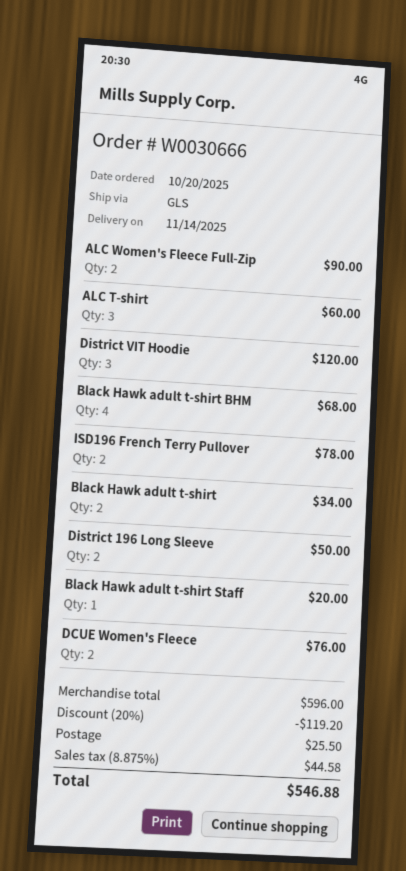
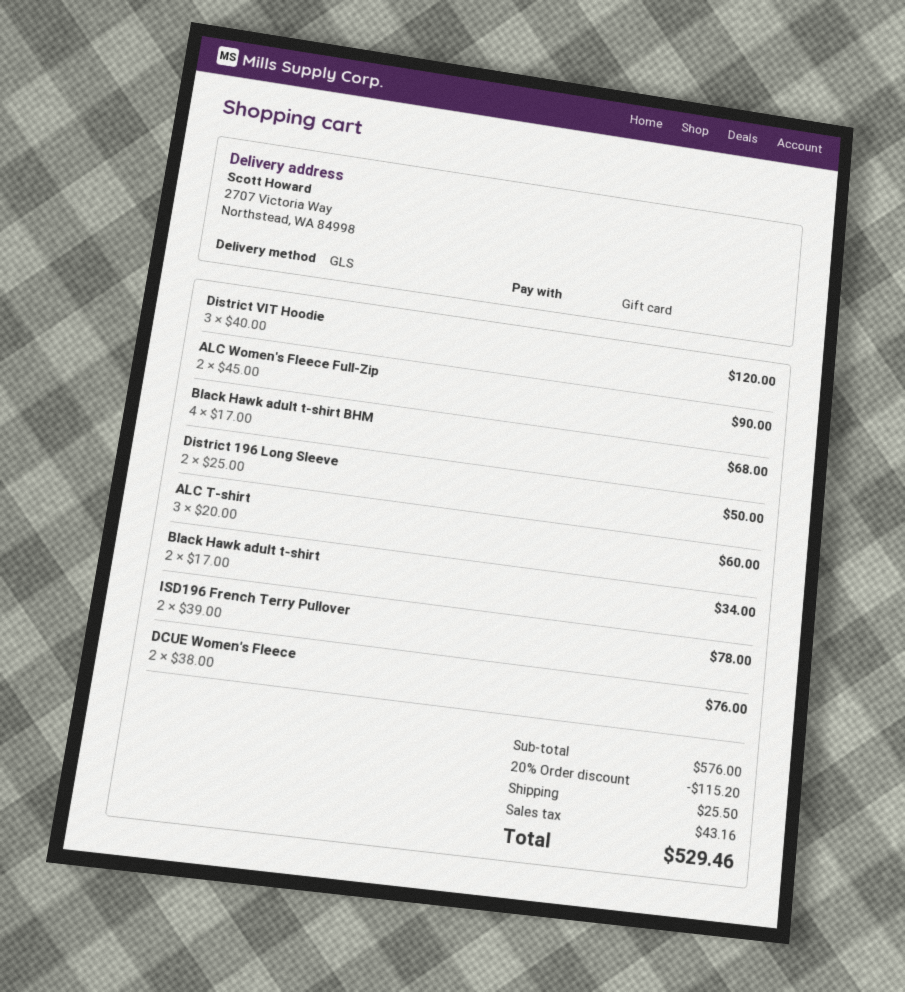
Black Hawk adult t-shirt Staff: 1 for 20.00 -> none
subtotal: 596.00 -> 576.00
discount: 20% = 119.20 -> 20% = 115.20
tax: 44.58 -> 43.16
total: 546.88 -> 529.46

